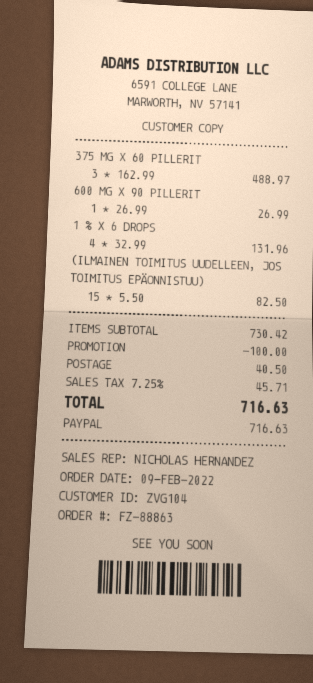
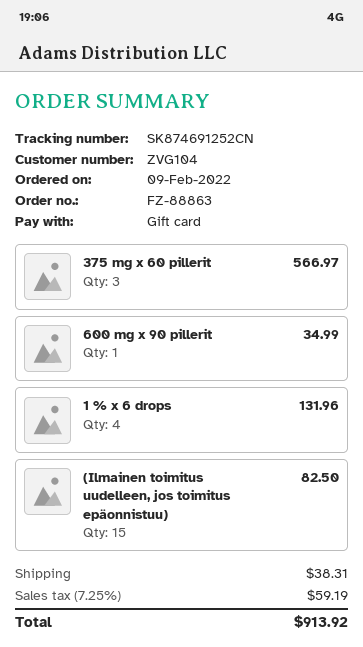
payment method: PayPal -> gift card
375 MG X 60 PILLERIT: 3 for 488.97 -> 3 for 566.97
600 MG X 90 PILLERIT: 1 for 26.99 -> 1 for 34.99
discount: 100.00 -> none
shipping: 40.50 -> 38.31
tax: 7.25% = 45.71 -> 7.25% = 59.19
total: 716.63 -> 913.92

